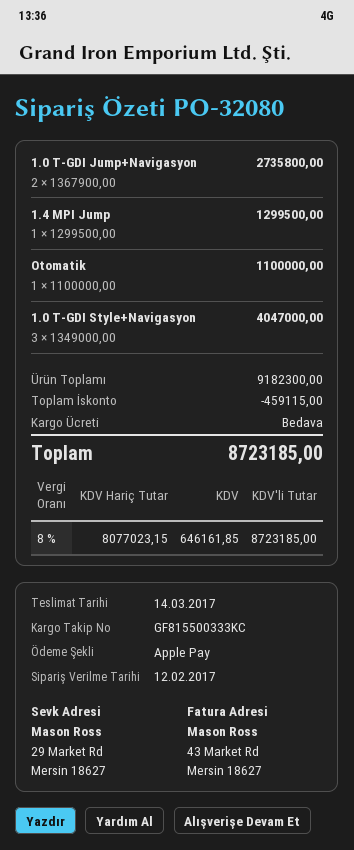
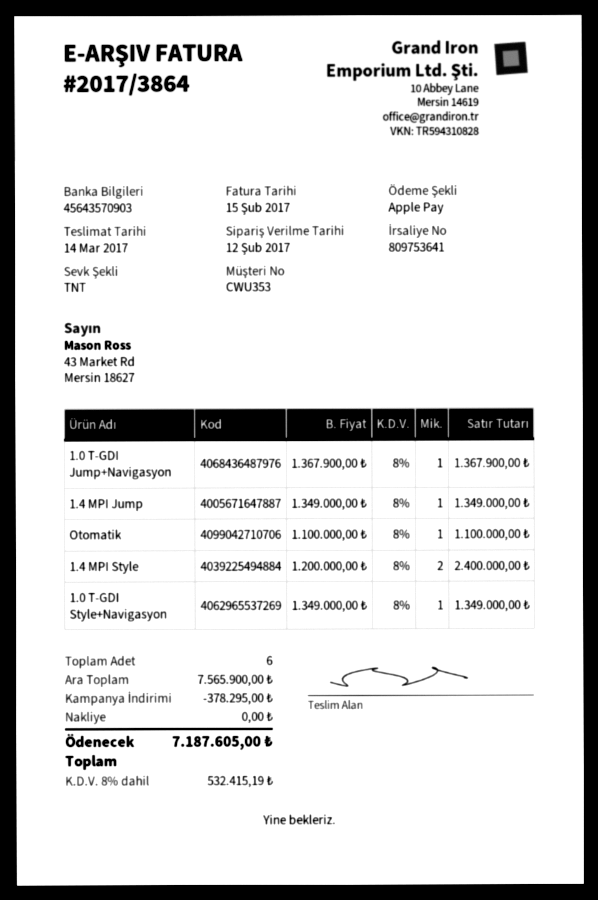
1.0 T-GDI Jump+Navigasyon: 2 x 1367900.00 = 2735800.00 -> 1 x 1367900.00 = 1367900.00
1.4 MPI Jump: 1 x 1299500.00 = 1299500.00 -> 1 x 1349000.00 = 1349000.00
1.0 T-GDI Style+Navigasyon: 3 x 1349000.00 = 4047000.00 -> 1 x 1349000.00 = 1349000.00
1.4 MPI Style: none -> 2 x 1200000.00 = 2400000.00
subtotal: 9182300.00 -> 7565900.00
discount: 459115.00 -> 378295.00
tax: 8% = 646161.85 -> 8% = 532415.19
total: 8723185.00 -> 7187605.00

